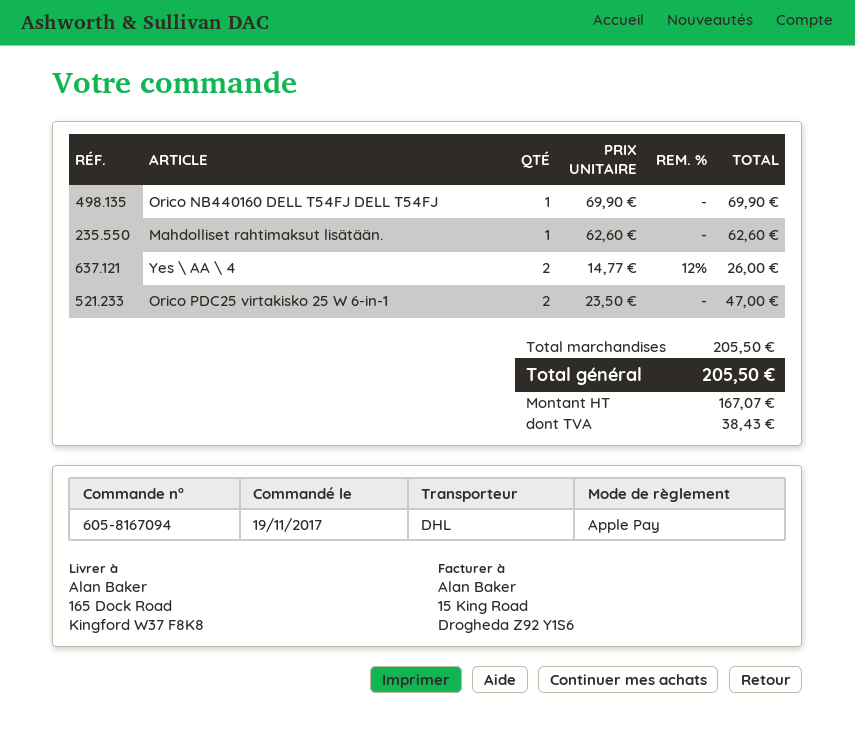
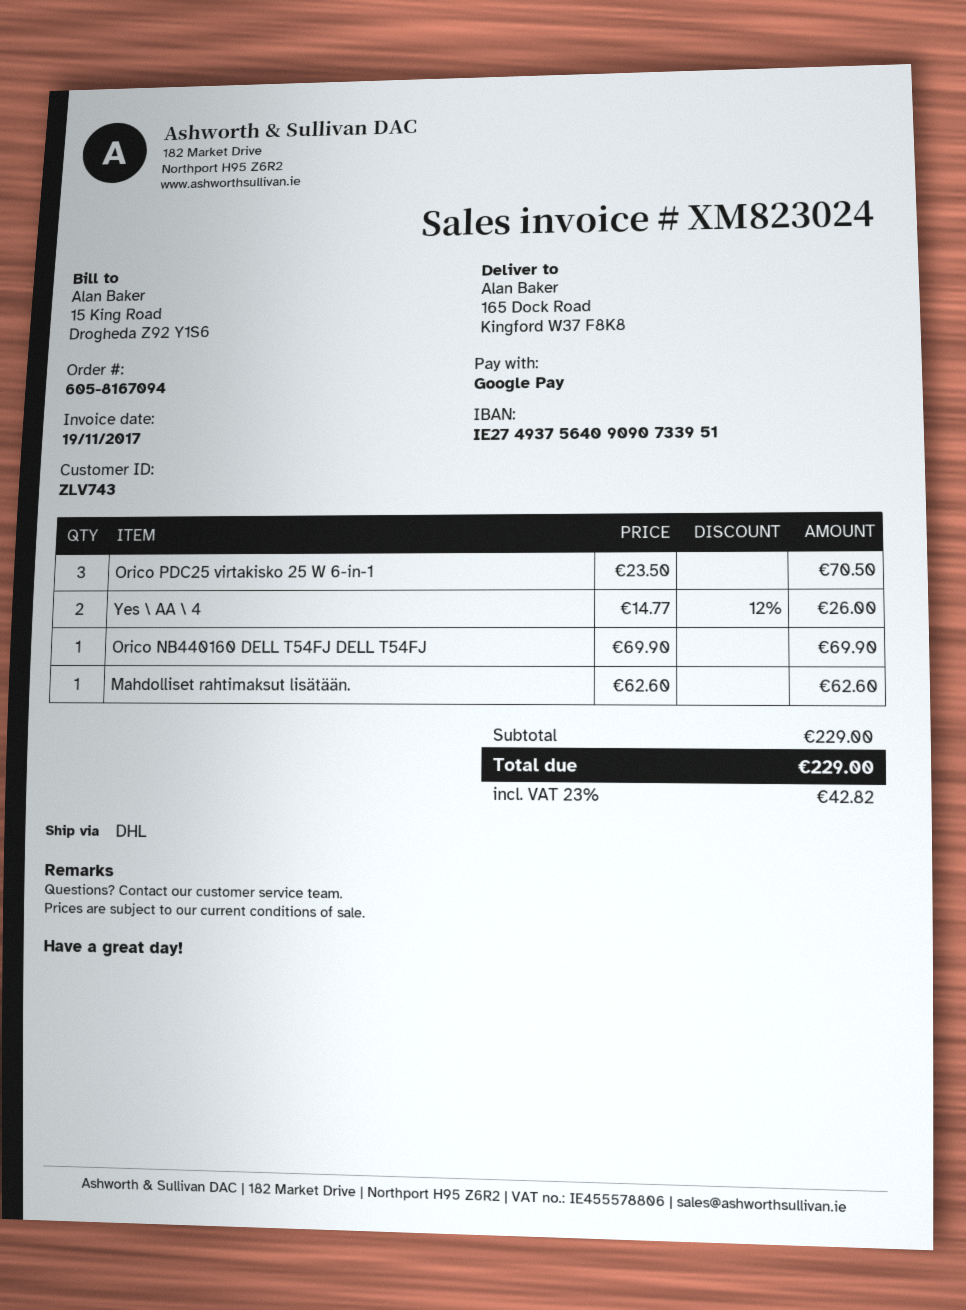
payment method: Apple Pay -> Google Pay
Orico PDC25 virtakisko 25 W 6-in-1: 2 x 23.50 = 47.00 -> 3 x 23.50 = 70.50
subtotal: 205.50 -> 229.00
tax: 38.43 -> 42.82
total: 205.50 -> 229.00

